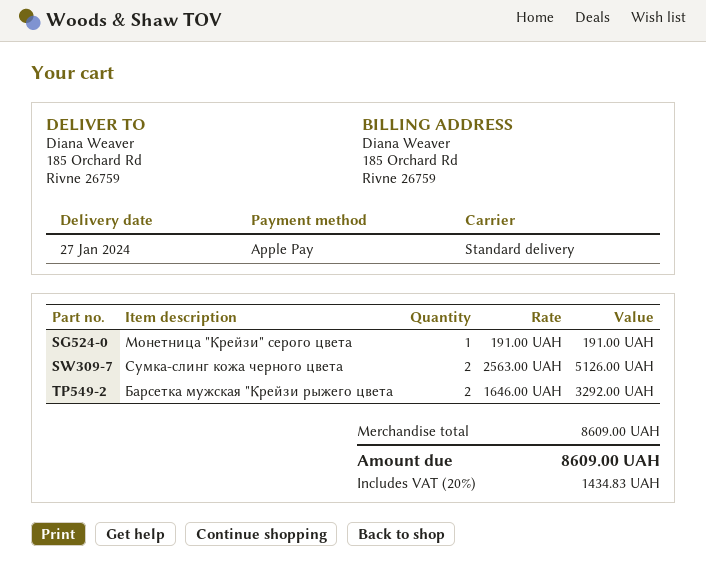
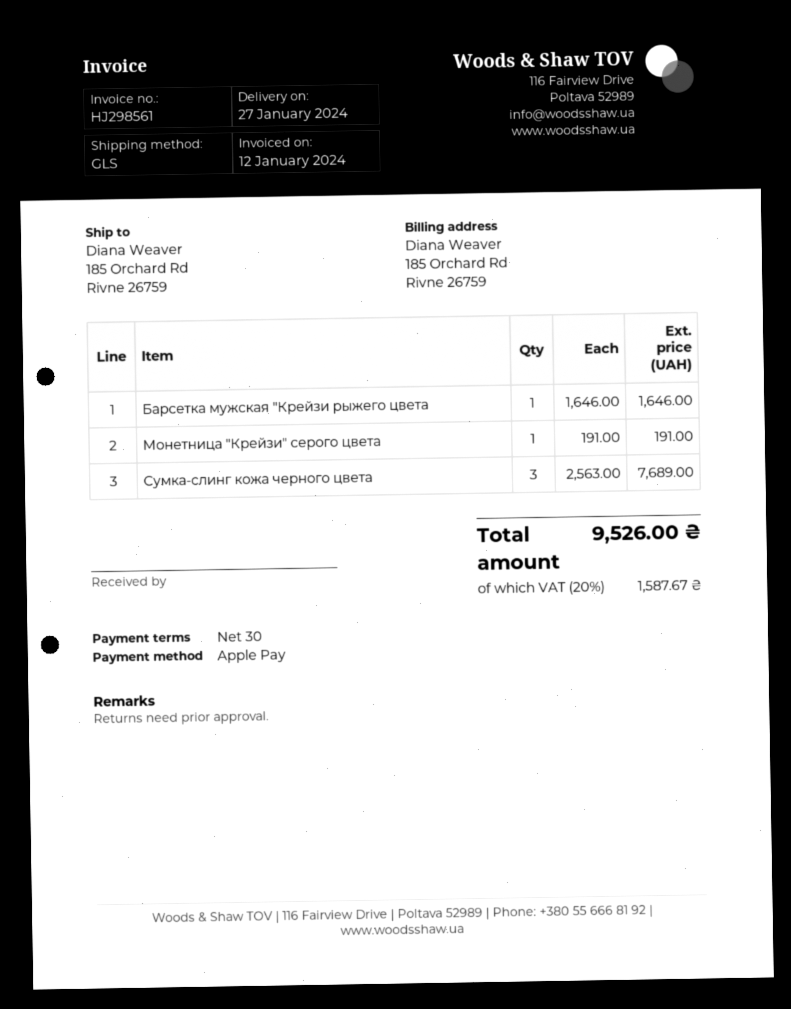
shipping method: standard -> GLS
Сумка-слинг кожа черного цвета: 2 x 2563.00 = 5126.00 -> 3 x 2563.00 = 7689.00
Барсетка мужская "Крейзи рыжего цвета: 2 x 1646.00 = 3292.00 -> 1 x 1646.00 = 1646.00
tax: 20% = 1434.83 -> 20% = 1587.67
total: 8609.00 -> 9526.00

